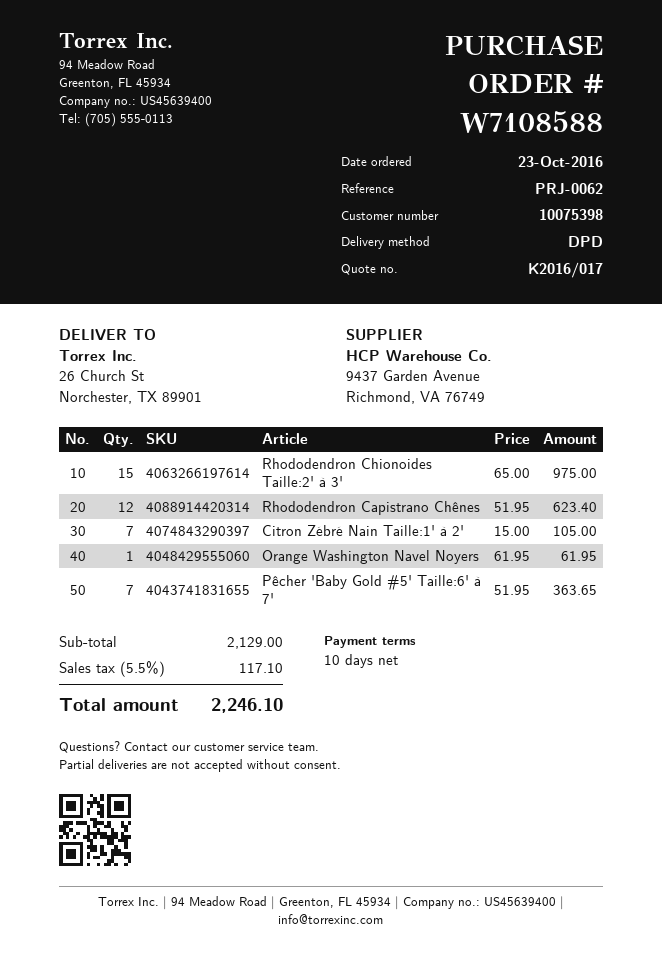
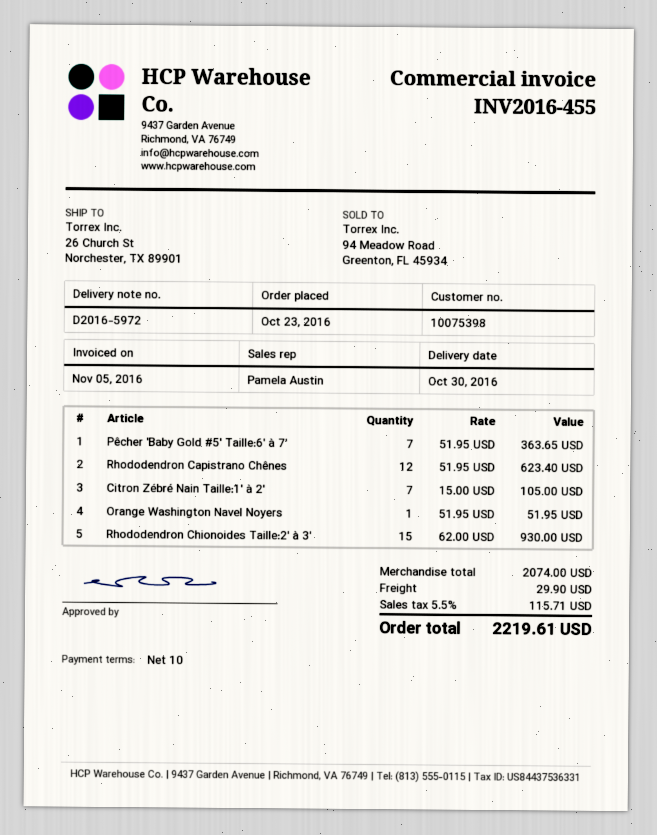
Rhododendron Chionoides Taille:2' à 3': 15 x 65.00 = 975.00 -> 15 x 62.00 = 930.00
Orange Washington Navel Noyers: 1 x 61.95 = 61.95 -> 1 x 51.95 = 51.95
subtotal: 2129.00 -> 2074.00
shipping: none -> 29.90
tax: 5.5% = 117.10 -> 5.5% = 115.71
total: 2246.10 -> 2219.61

